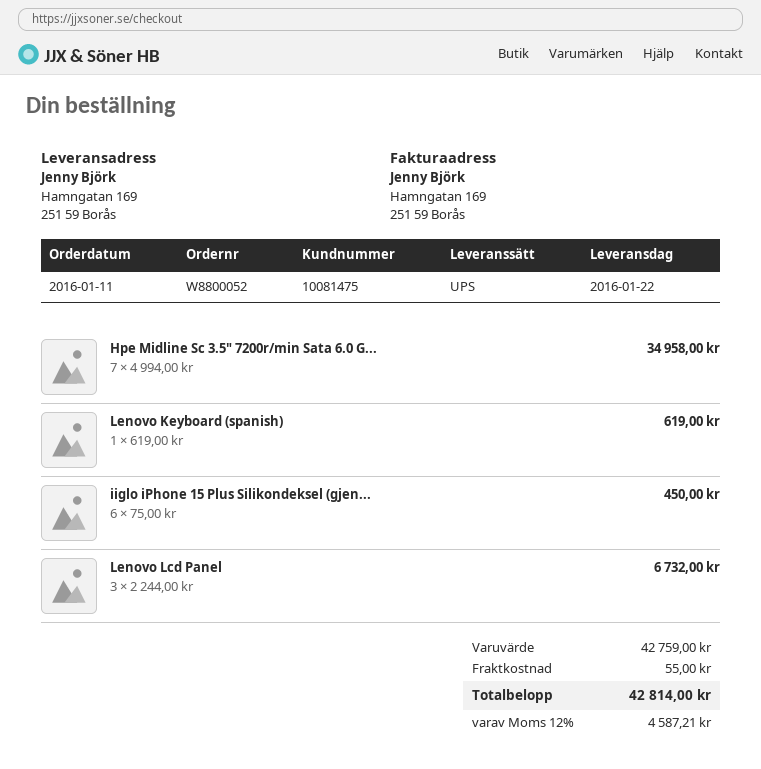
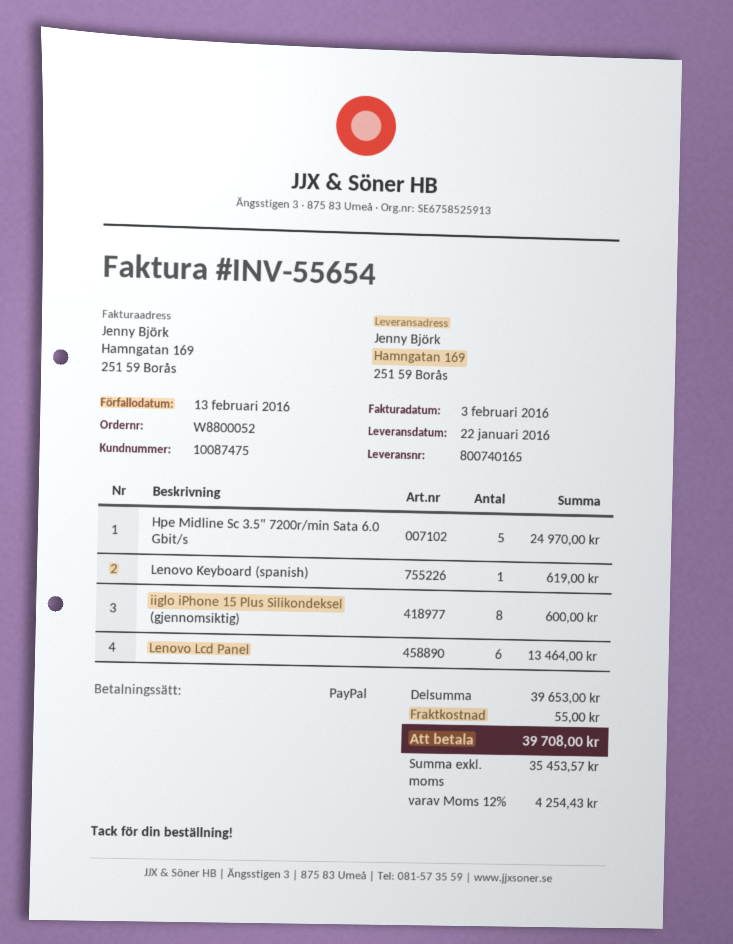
customer number: 10081475 -> 10087475
Hpe Midline Sc 3.5" 7200r/min Sata 6.0 G...: 7 for 34958.00 -> 5 for 24970.00
iiglo iPhone 15 Plus Silikondeksel (gjen...: 6 for 450.00 -> 8 for 600.00
Lenovo Lcd Panel: 3 for 6732.00 -> 6 for 13464.00
subtotal: 42759.00 -> 39653.00
tax: 12% = 4587.21 -> 12% = 4254.43
total: 42814.00 -> 39708.00

